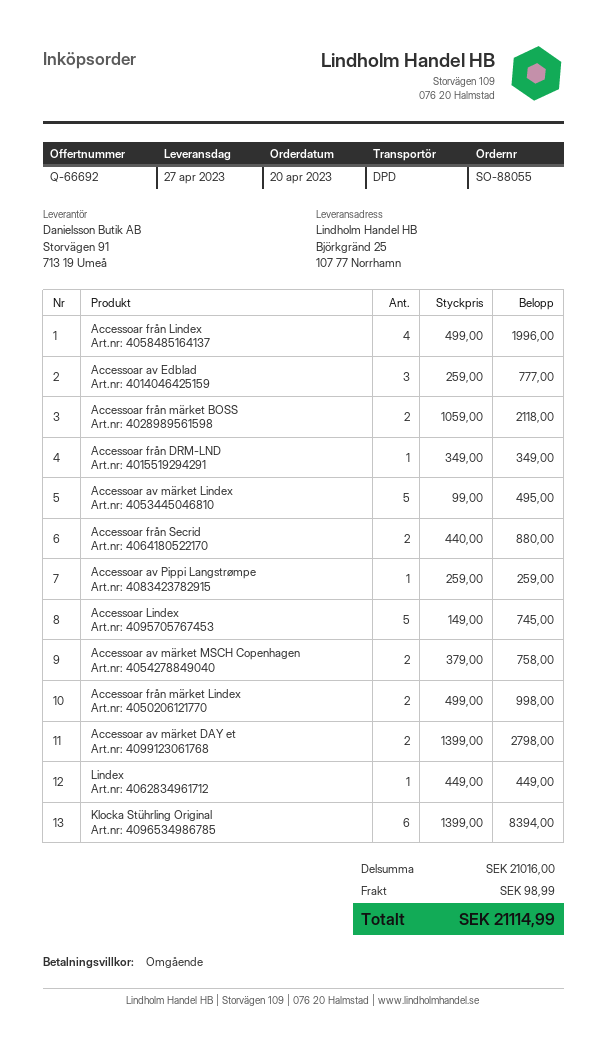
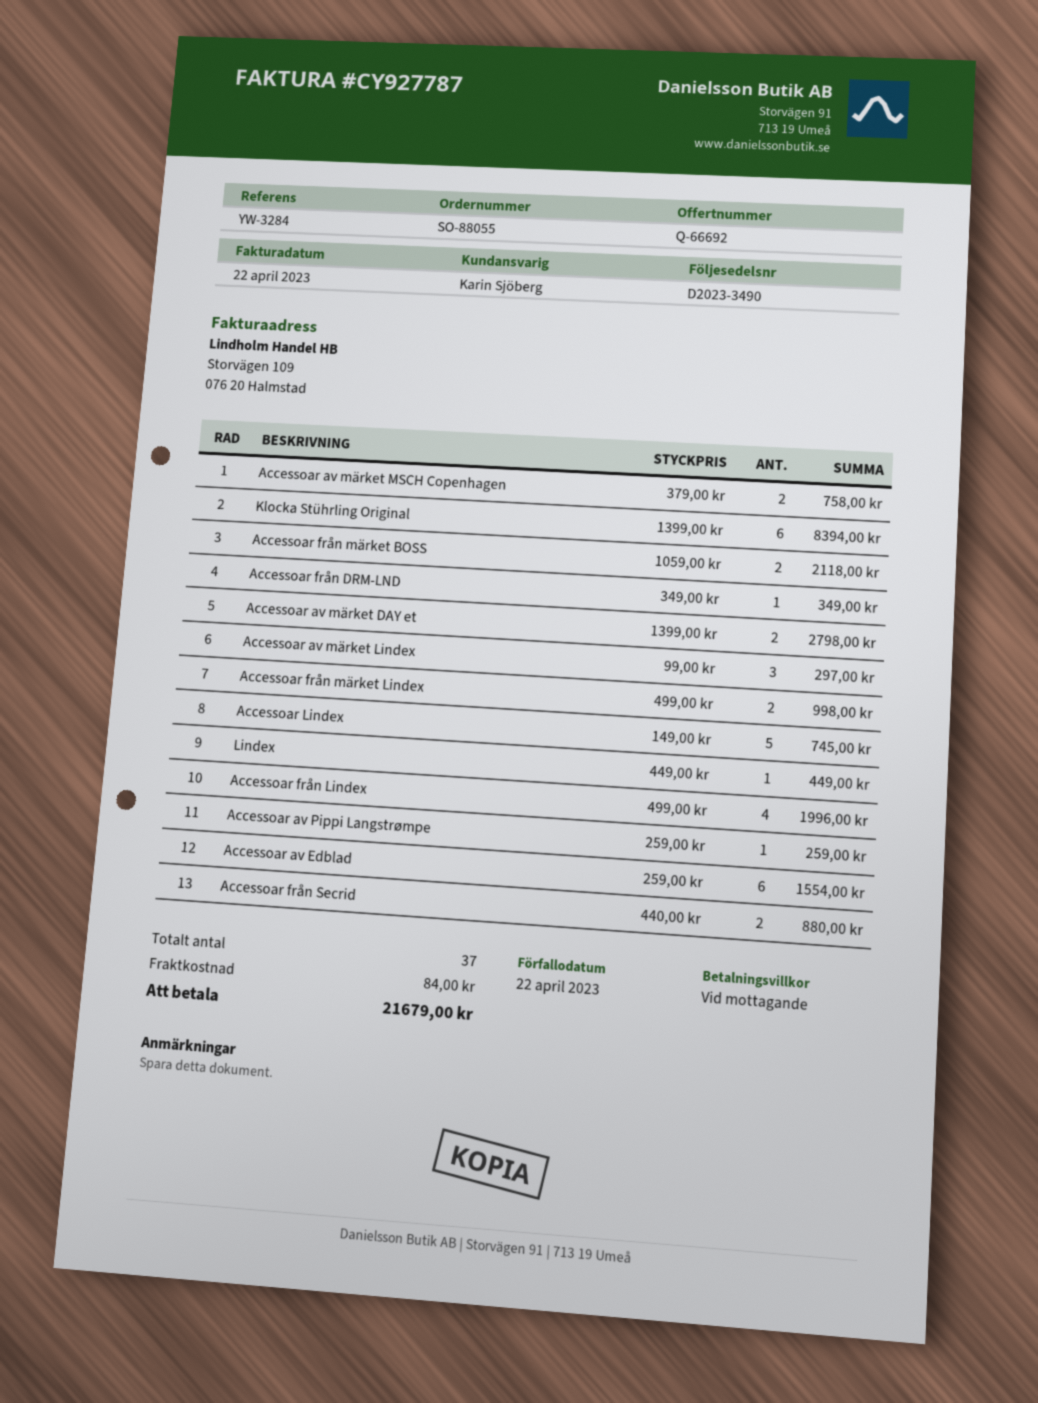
Accessoar av Edblad: 3 x 259.00 = 777.00 -> 6 x 259.00 = 1554.00
Accessoar av märket Lindex: 5 x 99.00 = 495.00 -> 3 x 99.00 = 297.00
shipping: 98.99 -> 84.00
total: 21114.99 -> 21679.00

